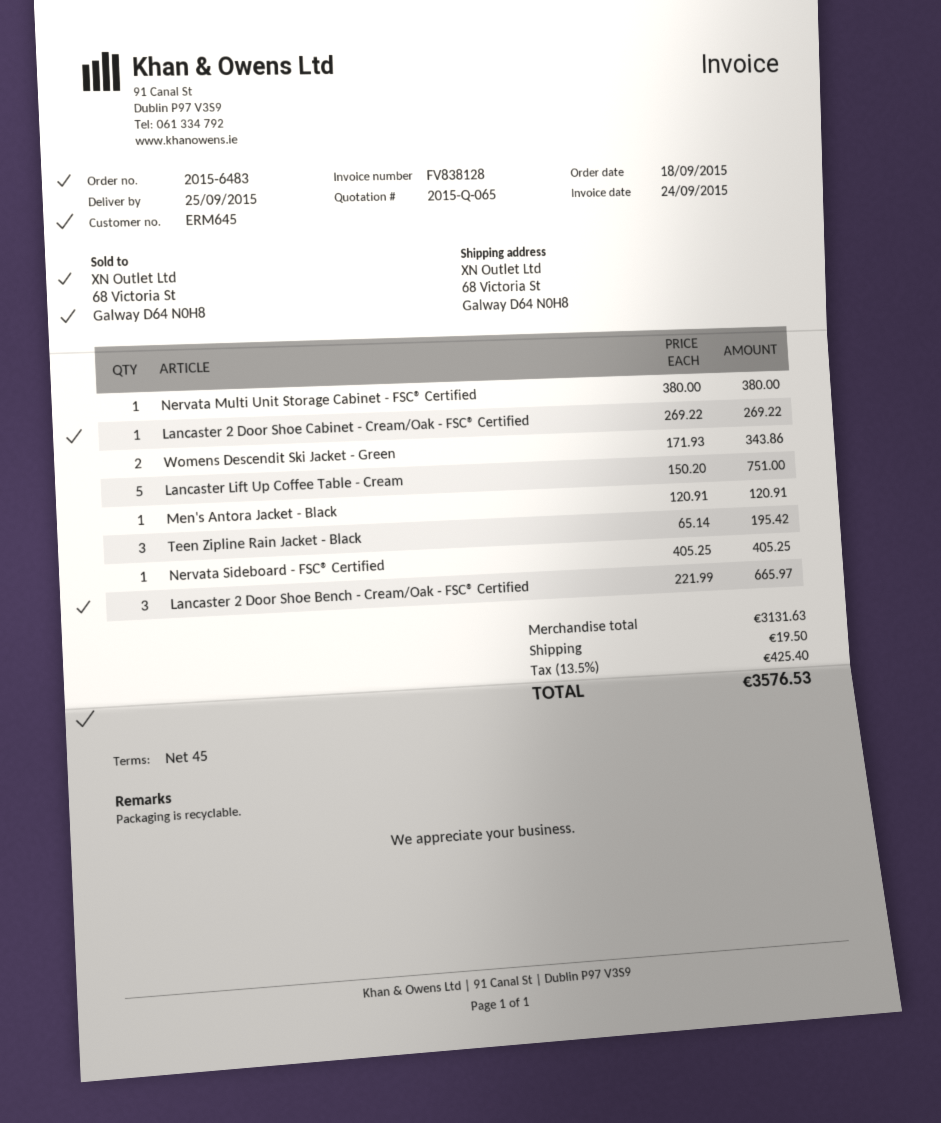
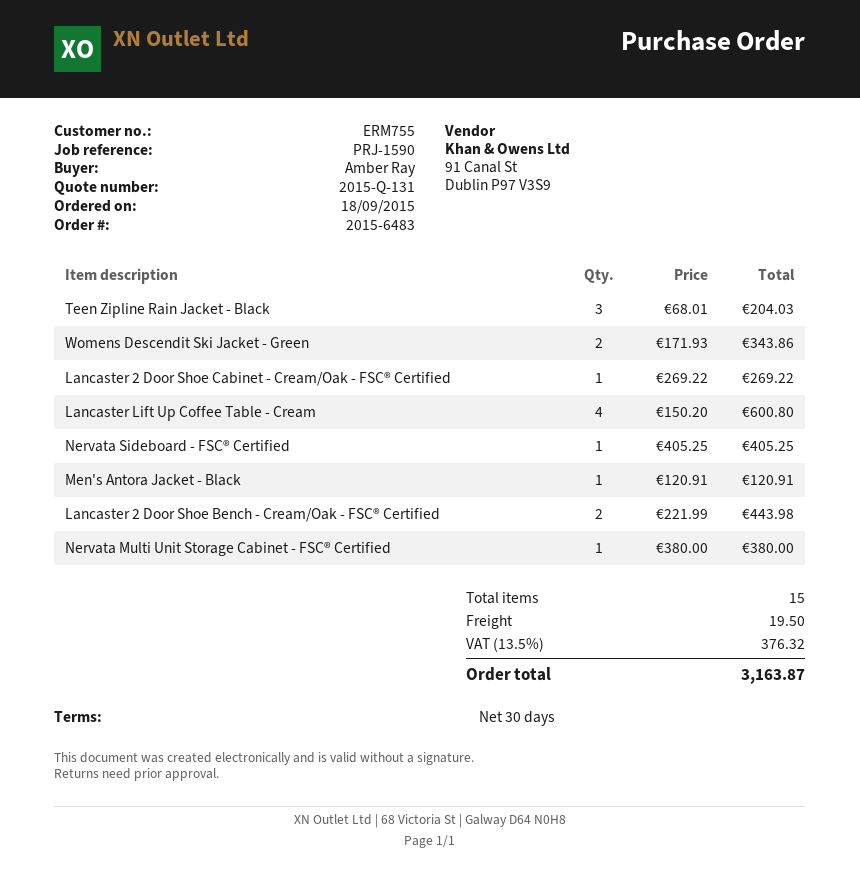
quote number: 2015-Q-065 -> 2015-Q-131
payment terms: 45 days -> 30 days
customer number: ERM645 -> ERM755
Lancaster Lift Up Coffee Table - Cream: 5 x 150.20 = 751.00 -> 4 x 150.20 = 600.80
Teen Zipline Rain Jacket - Black: 3 x 65.14 = 195.42 -> 3 x 68.01 = 204.03
Lancaster 2 Door Shoe Bench - Cream/Oak - FSC® Certified: 3 x 221.99 = 665.97 -> 2 x 221.99 = 443.98
tax: 13.5% = 425.40 -> 13.5% = 376.32
total: 3576.53 -> 3163.87

